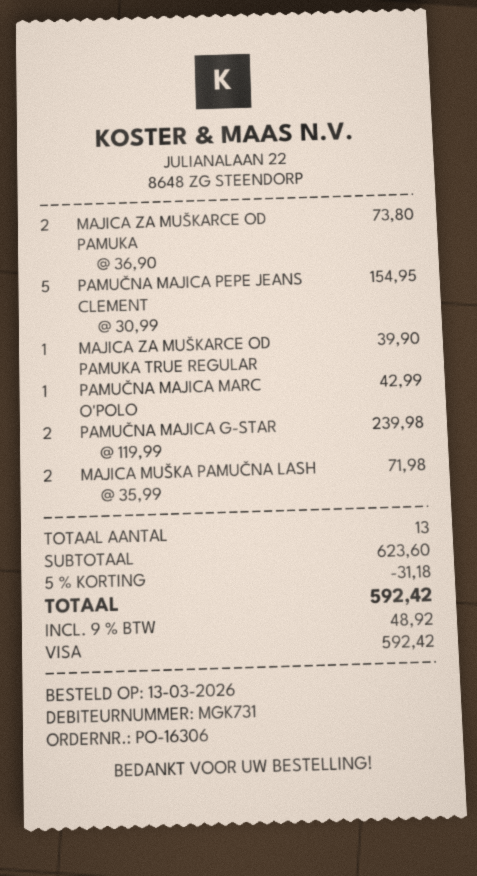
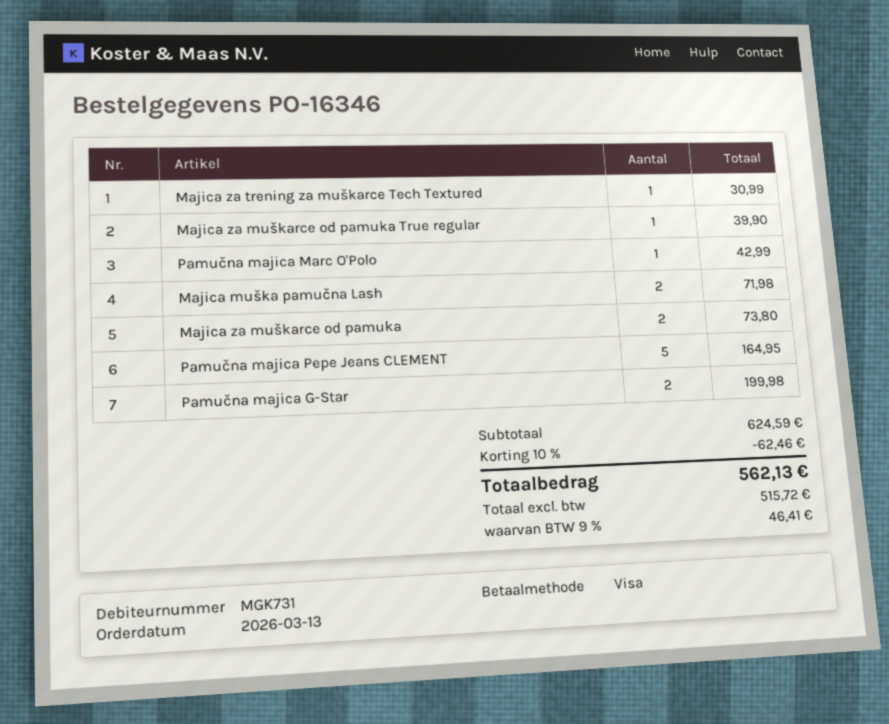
order number: PO-16306 -> PO-16346
PAMUČNA MAJICA PEPE JEANS CLEMENT: 5 for 154.95 -> 5 for 164.95
PAMUČNA MAJICA G-STAR: 2 for 239.98 -> 2 for 199.98
Majica za trening za muškarce Tech Textured: none -> 1 for 30.99
subtotal: 623.60 -> 624.59
discount: 5% = 31.18 -> 10% = 62.46
tax: 9% = 48.92 -> 9% = 46.41
total: 592.42 -> 562.13

